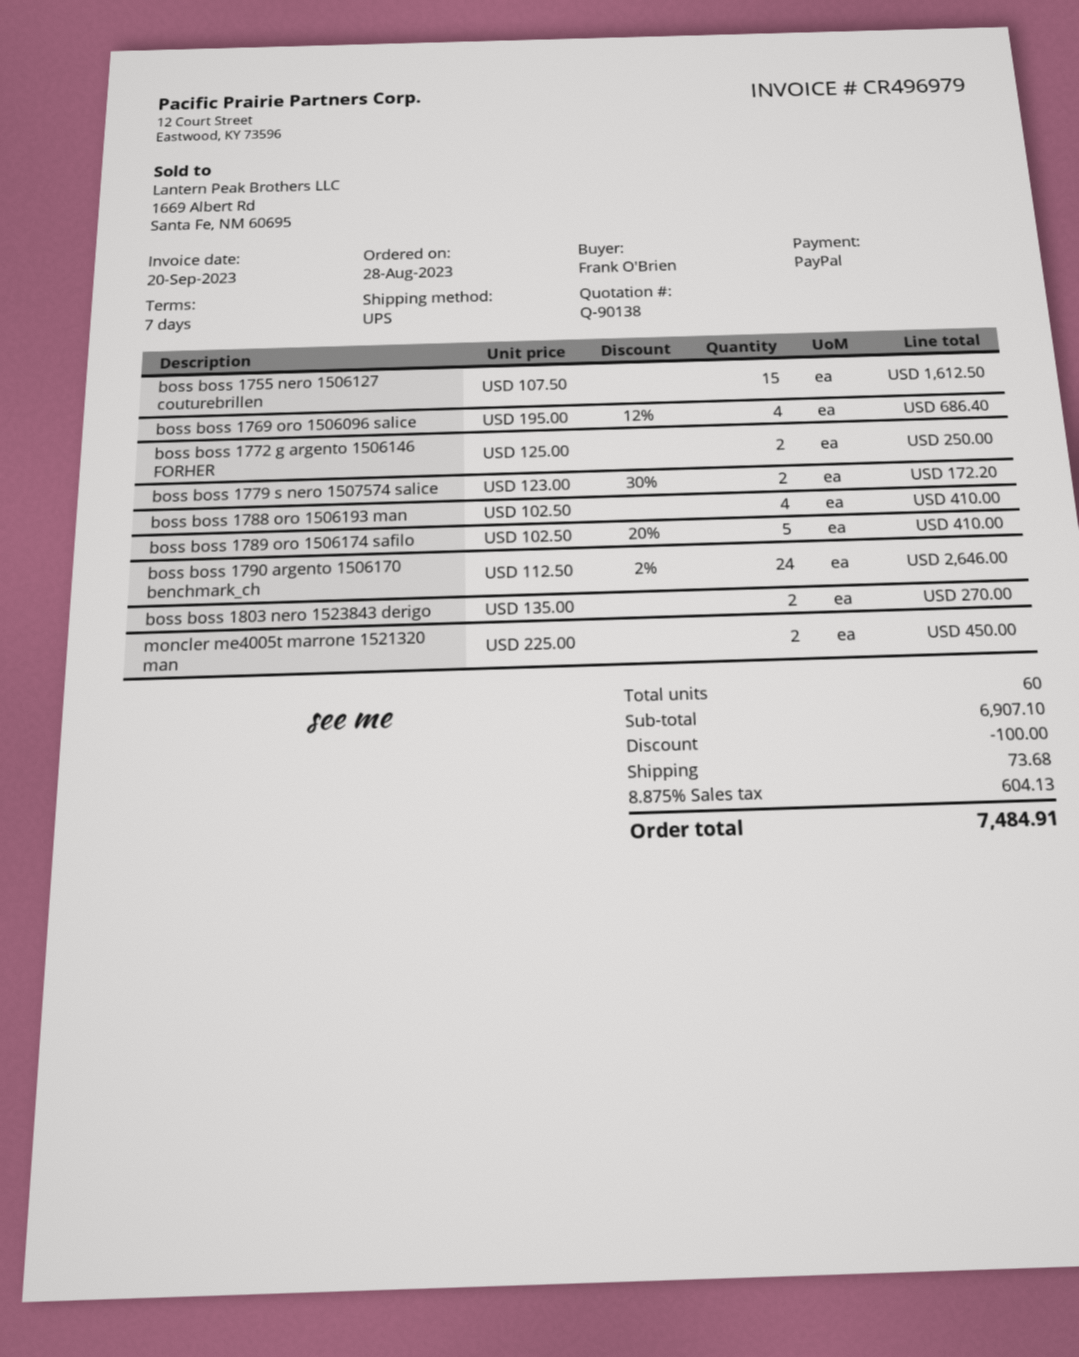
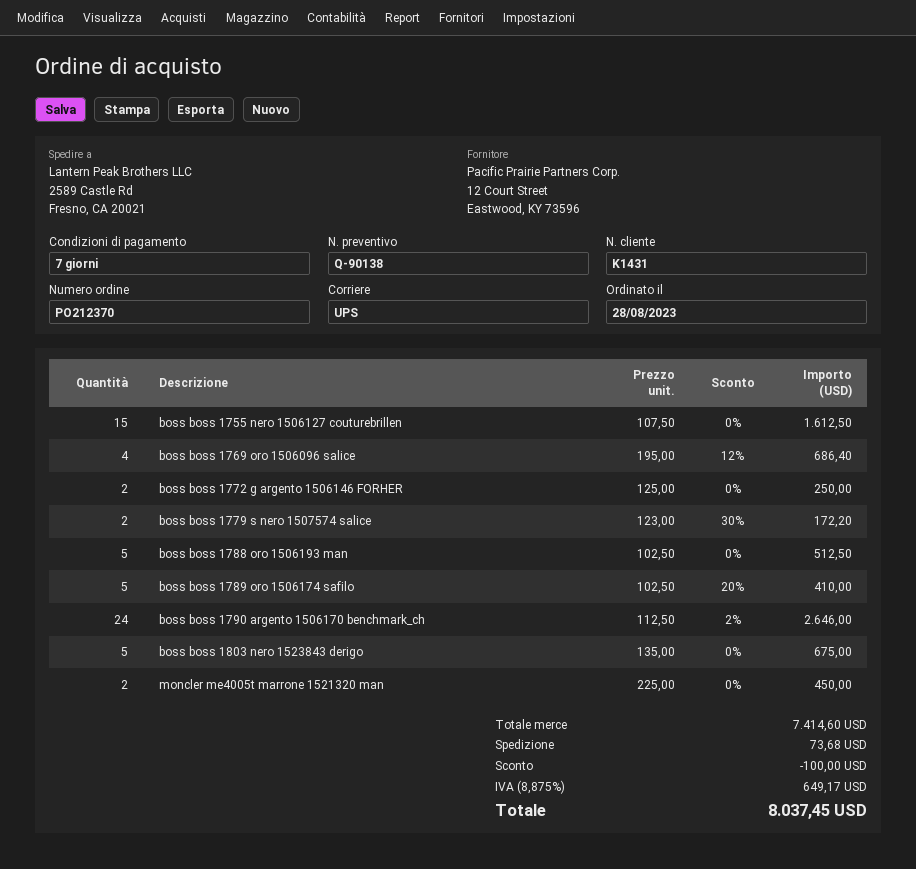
boss boss 1788 oro 1506193 man: 4 x 102.50 = 410.00 -> 5 x 102.50 = 512.50
boss boss 1803 nero 1523843 derigo: 2 x 135.00 = 270.00 -> 5 x 135.00 = 675.00
subtotal: 6907.10 -> 7414.60
tax: 8.875% = 604.13 -> 8.875% = 649.17
total: 7484.91 -> 8037.45

